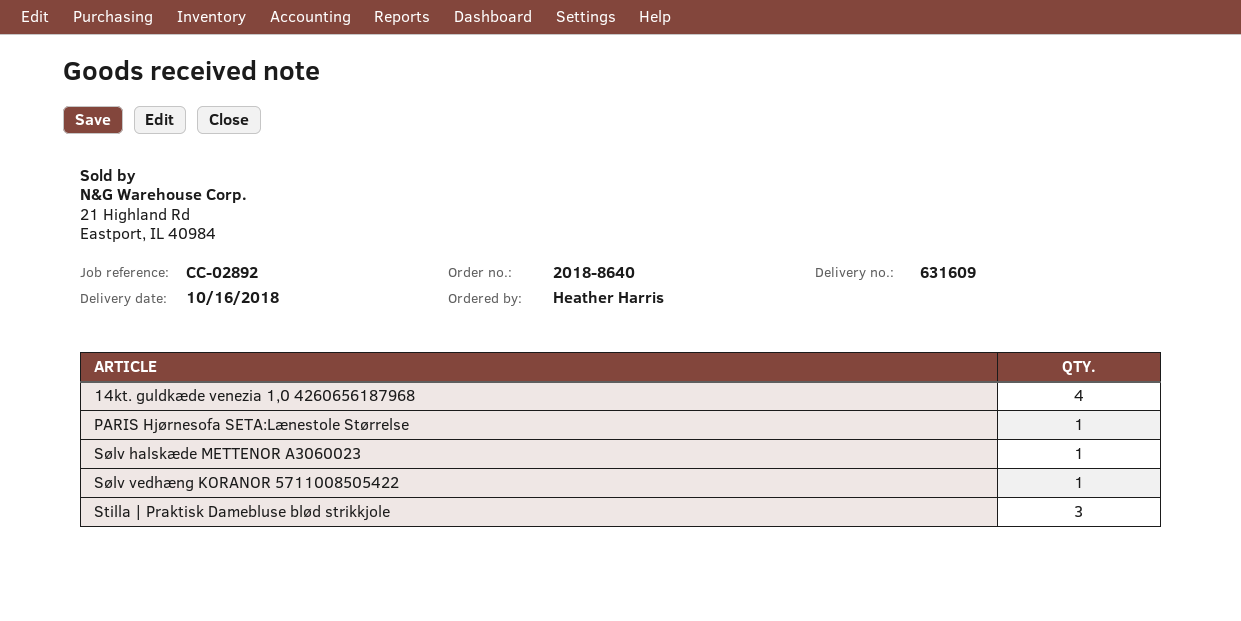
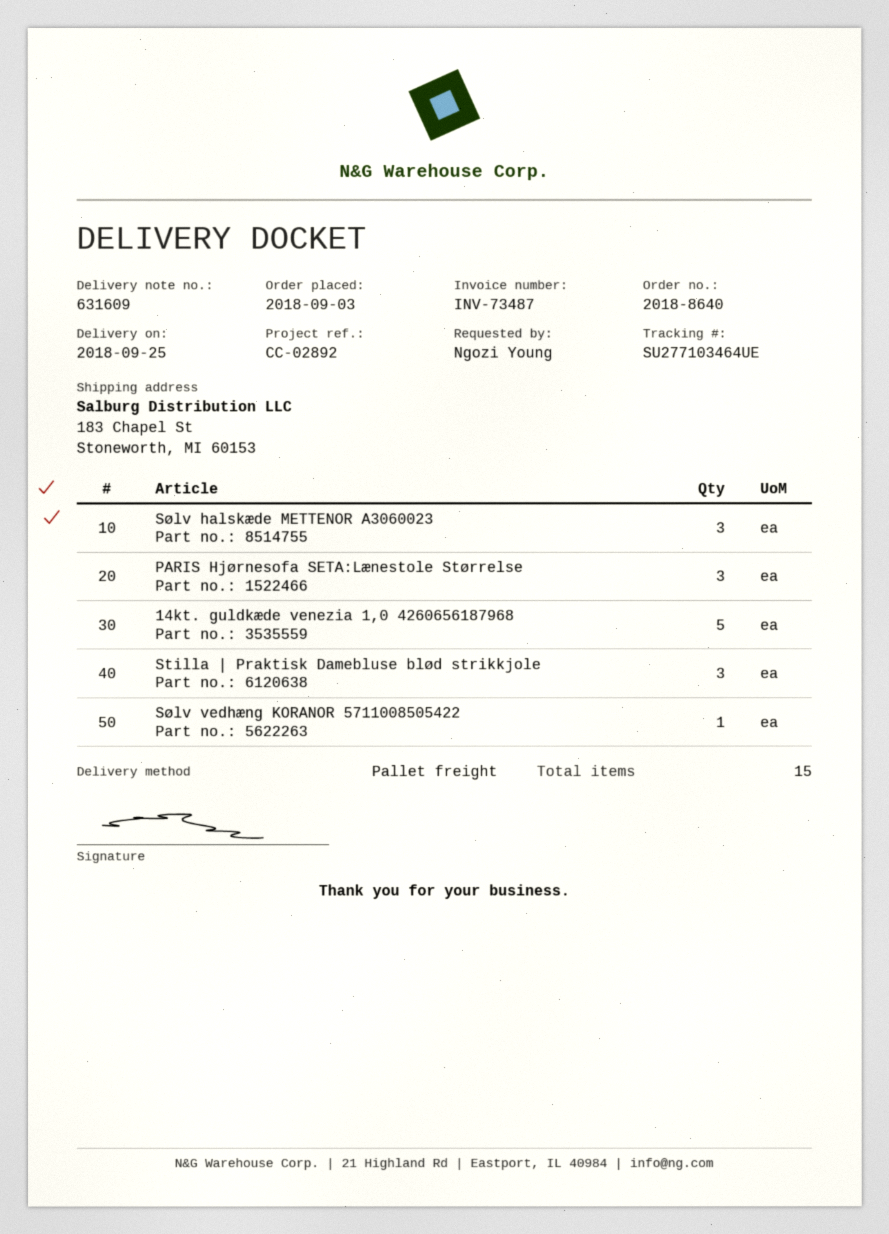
delivery date: 2018-10-16 -> 2018-09-25
ordered by: Heather Harris -> Ngozi Young
14kt. guldkæde venezia 1,0 4260656187968: 4 -> 5
PARIS Hjørnesofa SETA:Lænestole Størrelse: 1 -> 3
Sølv halskæde METTENOR A3060023: 1 -> 3

